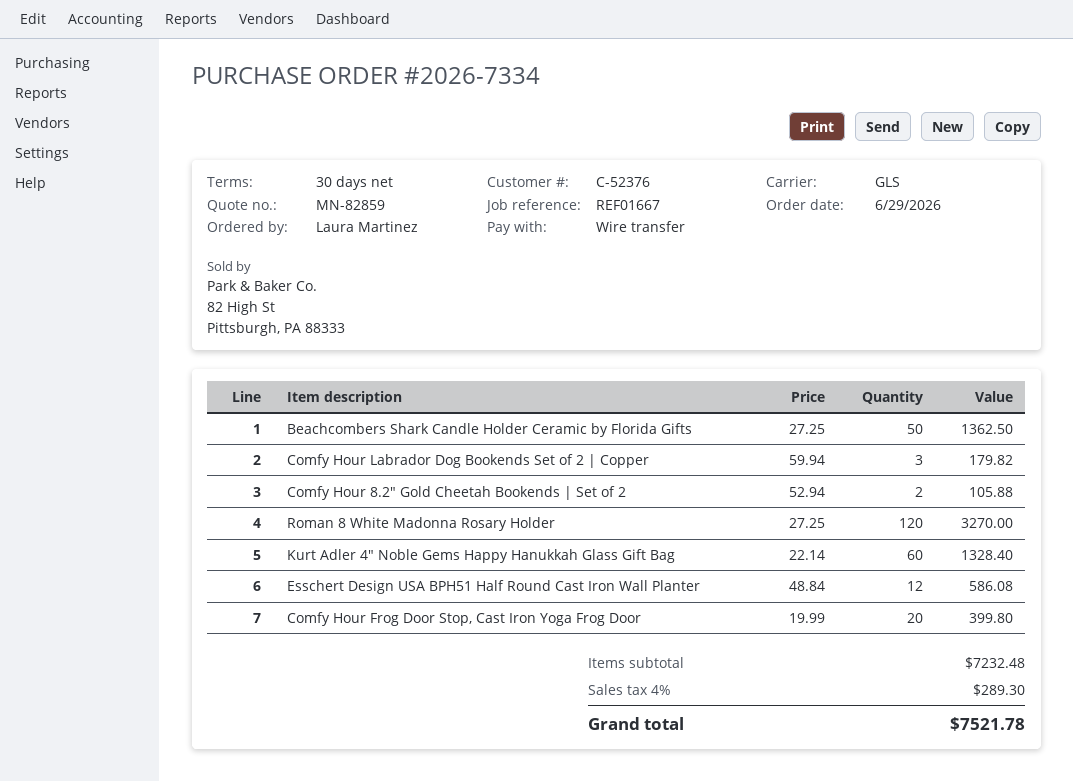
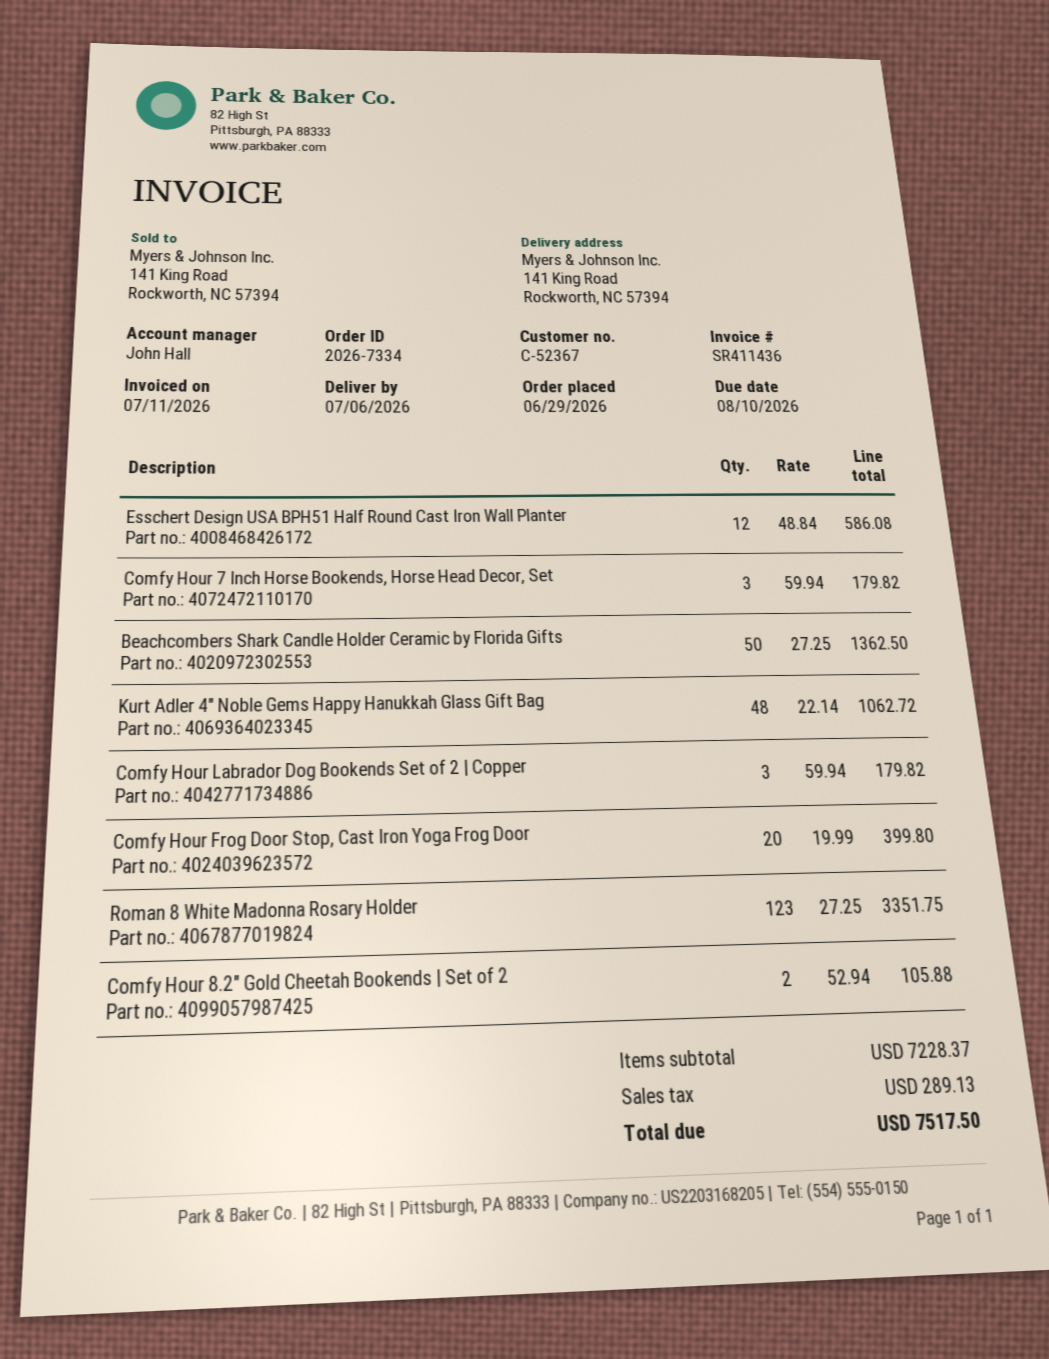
customer number: C-52376 -> C-52367
Roman 8 White Madonna Rosary Holder: 120 x 27.25 = 3270.00 -> 123 x 27.25 = 3351.75
Kurt Adler 4" Noble Gems Happy Hanukkah Glass Gift Bag: 60 x 22.14 = 1328.40 -> 48 x 22.14 = 1062.72
Comfy Hour 7 Inch Horse Bookends, Horse Head Decor, Set: none -> 3 x 59.94 = 179.82
subtotal: 7232.48 -> 7228.37
tax: 289.30 -> 289.13
total: 7521.78 -> 7517.50

